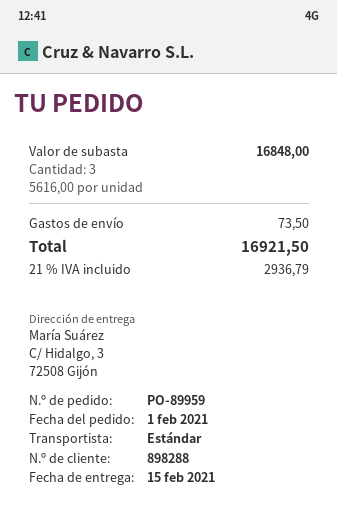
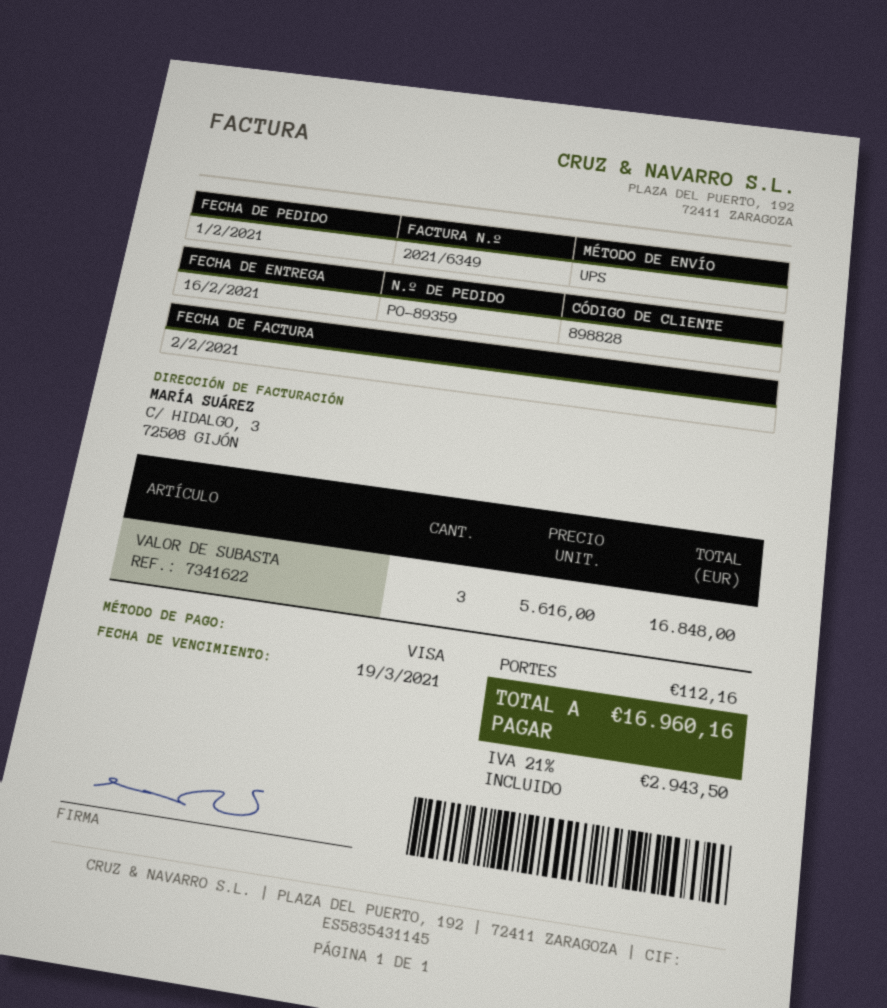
order number: PO-89959 -> PO-89359
delivery date: 2021-02-15 -> 2021-02-16
customer number: 898288 -> 898828
shipping method: standard -> UPS
shipping: 73.50 -> 112.16
tax: 21% = 2936.79 -> 21% = 2943.50
total: 16921.50 -> 16960.16

